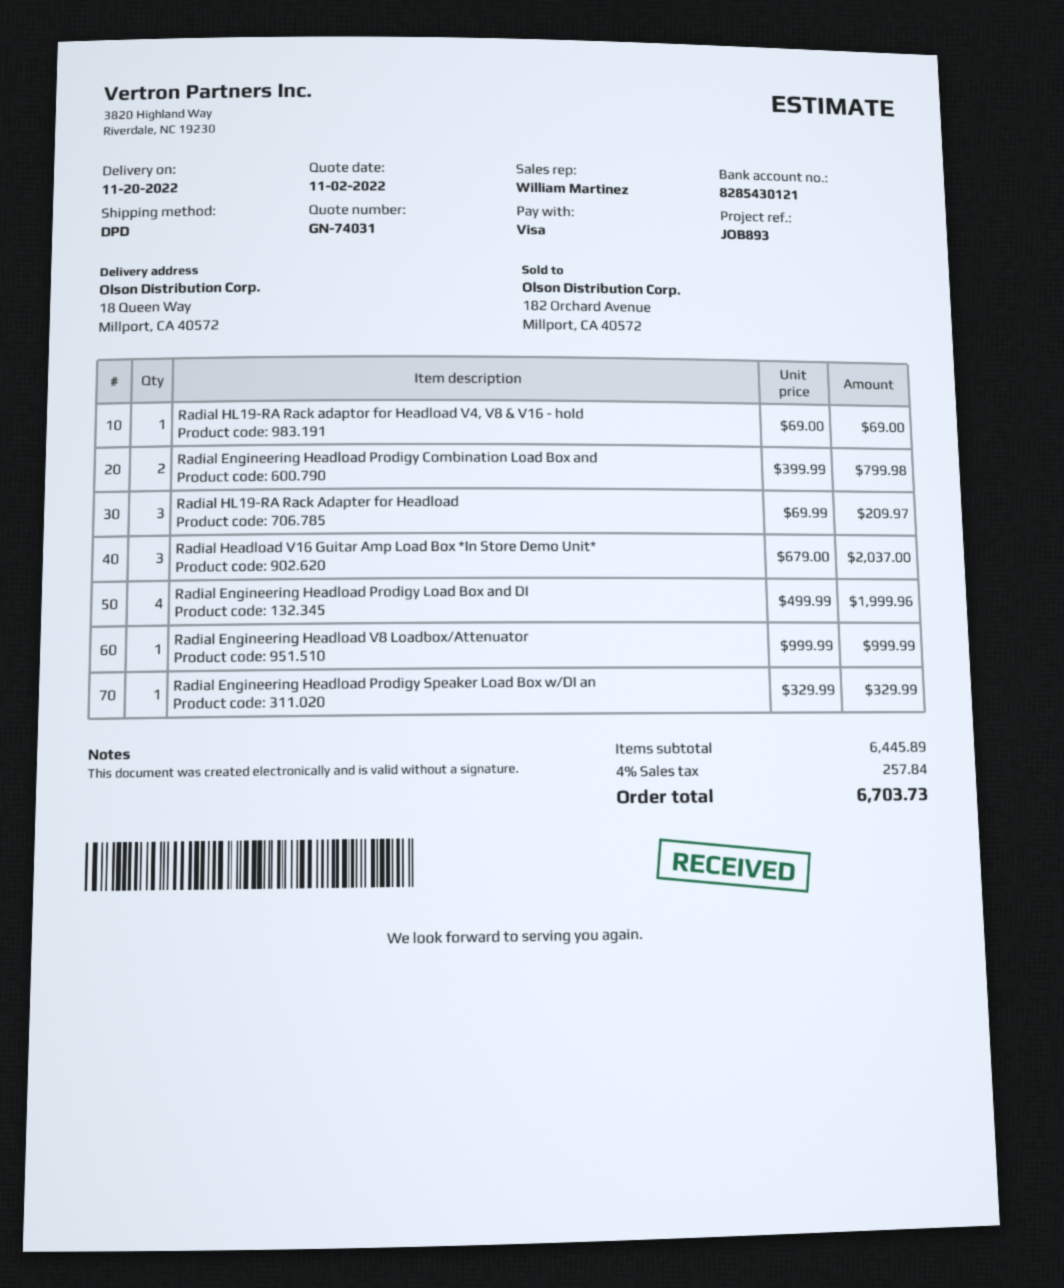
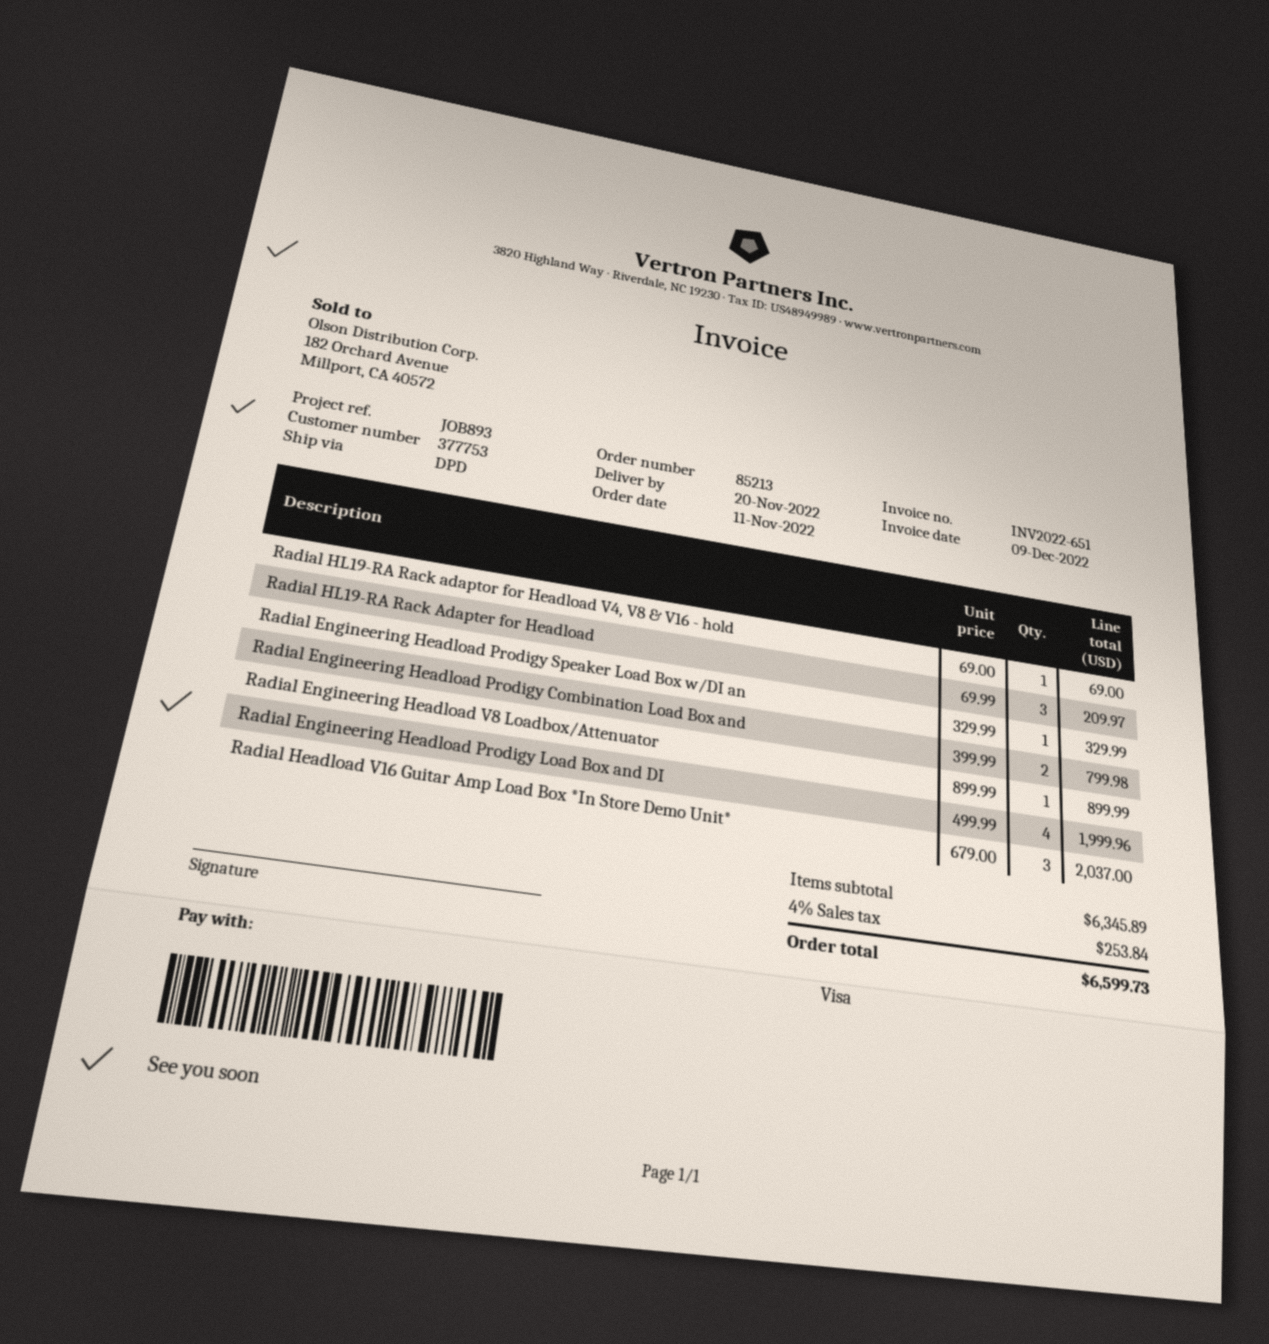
Radial Engineering Headload V8 Loadbox/Attenuator: 1 x 999.99 = 999.99 -> 1 x 899.99 = 899.99
subtotal: 6445.89 -> 6345.89
tax: 4% = 257.84 -> 4% = 253.84
total: 6703.73 -> 6599.73

